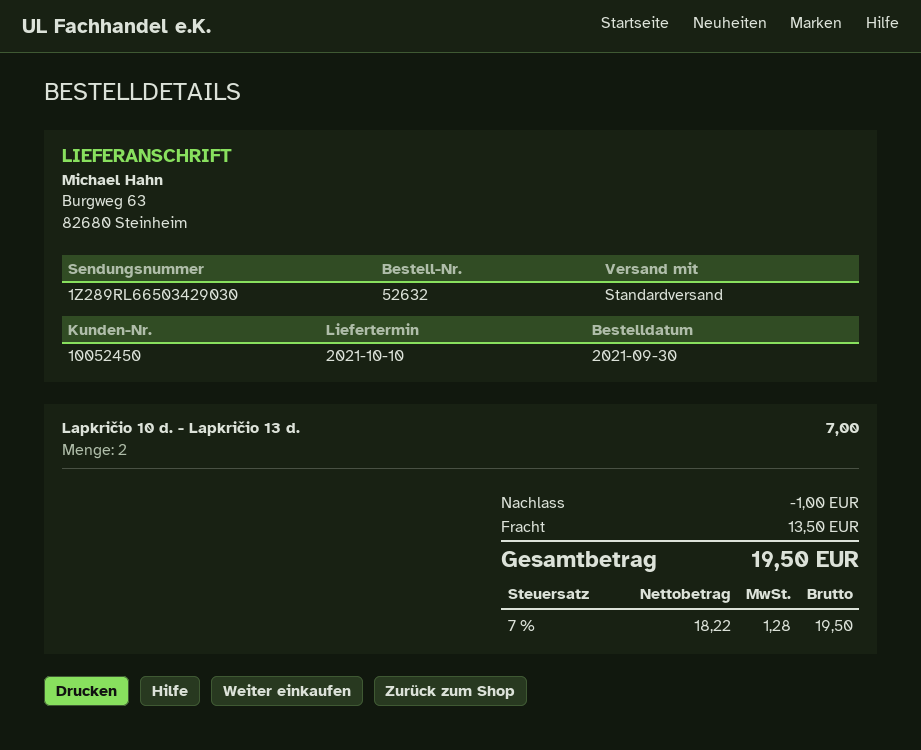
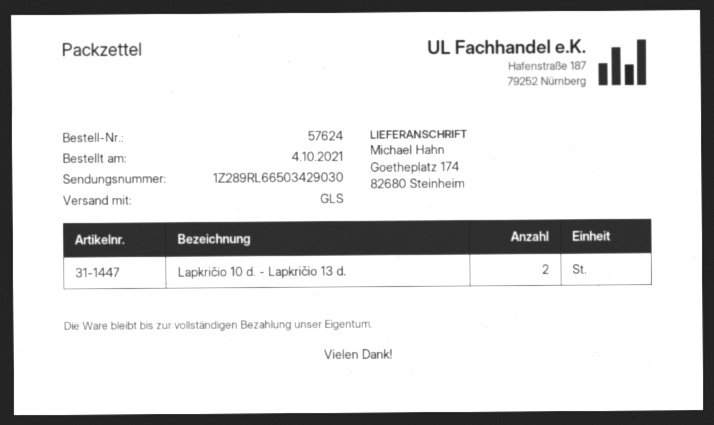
order number: 52632 -> 57624
order date: 2021-09-30 -> 2021-10-04
shipping method: standard -> GLS
ship to: Burgweg 63, 82680 Steinheim -> Goetheplatz 174, 82680 Steinheim

